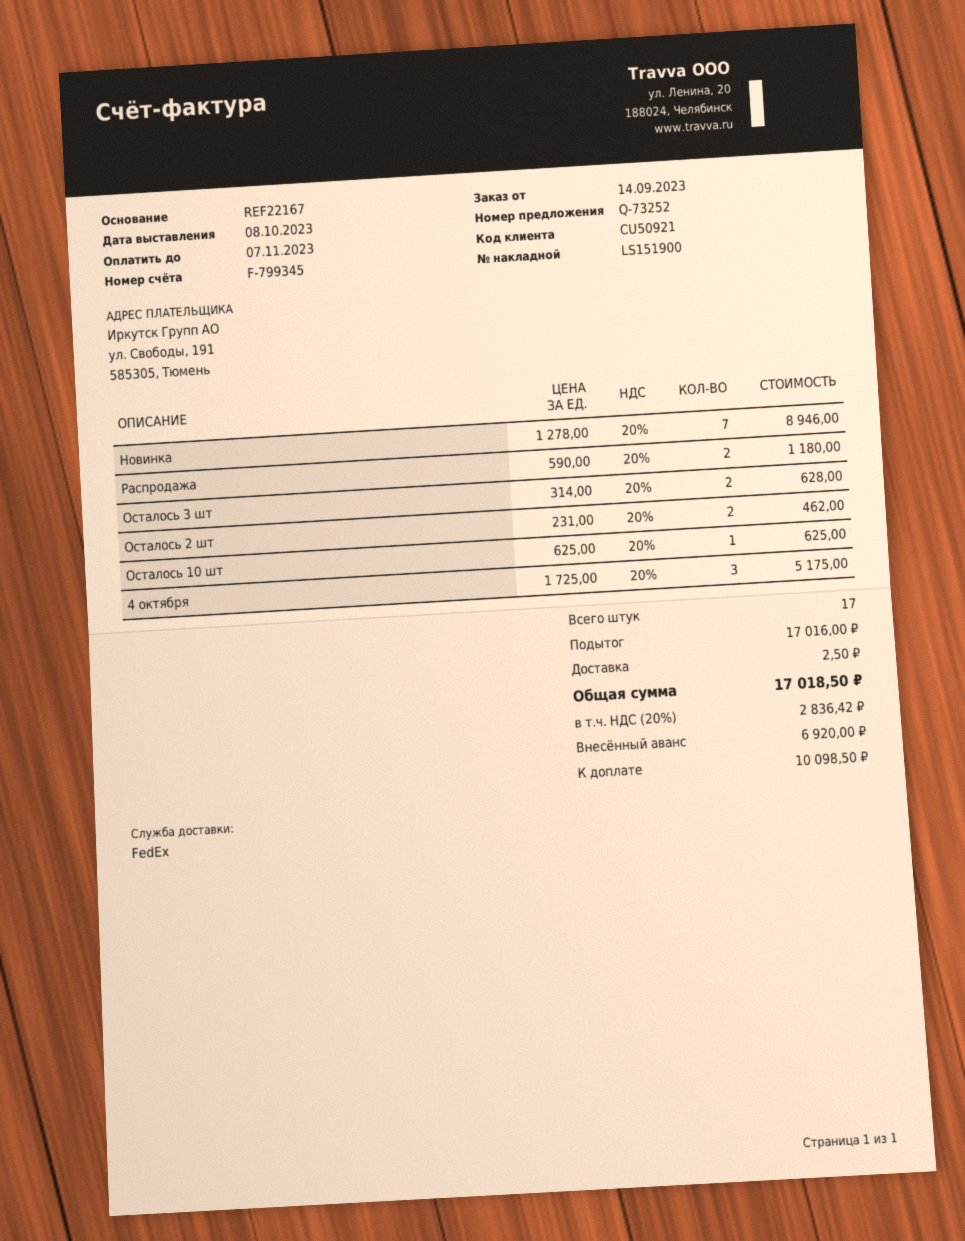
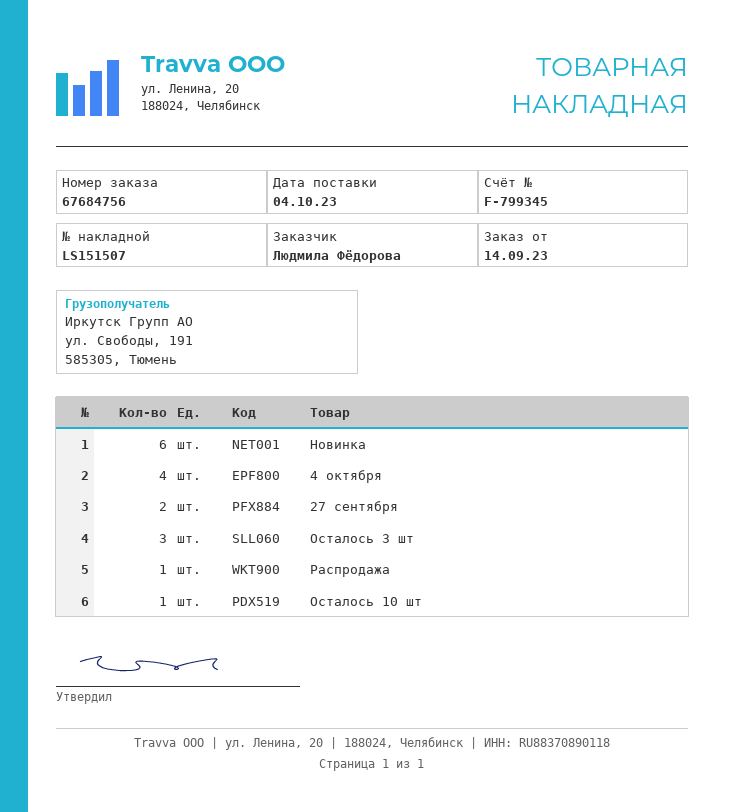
delivery note number: LS151900 -> LS151507
Новинка: 7 -> 6
Распродажа: 2 -> 1
Осталось 3 шт: 2 -> 3
Осталось 2 шт: 2 -> none
4 октября: 3 -> 4
27 сентября: none -> 2

